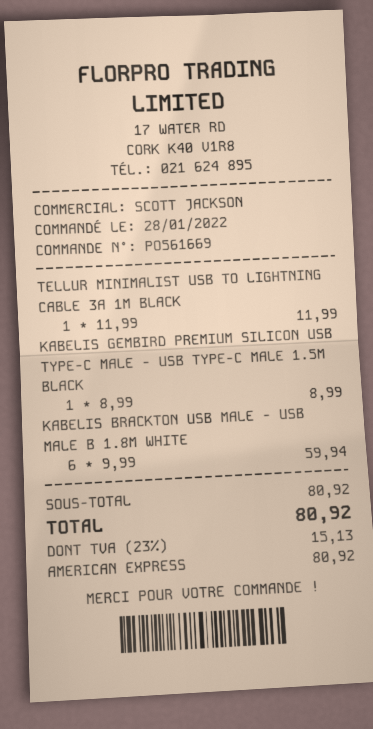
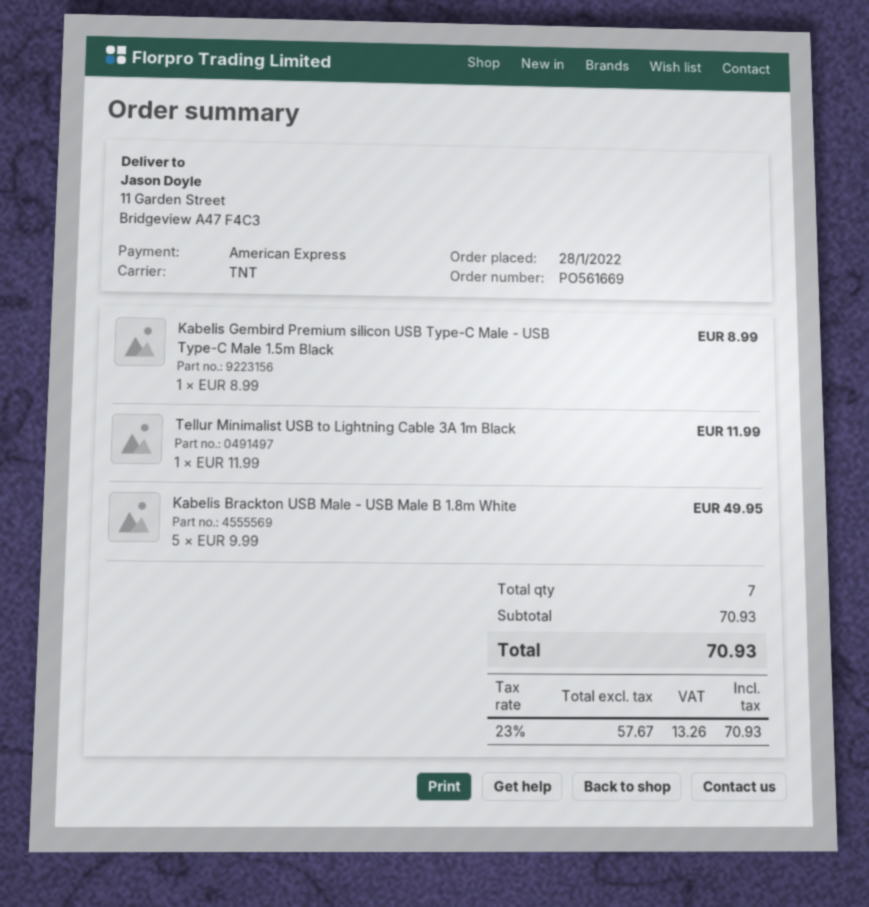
KABELIS BRACKTON USB MALE - USB MALE B 1.8M WHITE: 6 x 9.99 = 59.94 -> 5 x 9.99 = 49.95
subtotal: 80.92 -> 70.93
tax: 23% = 15.13 -> 23% = 13.26
total: 80.92 -> 70.93

